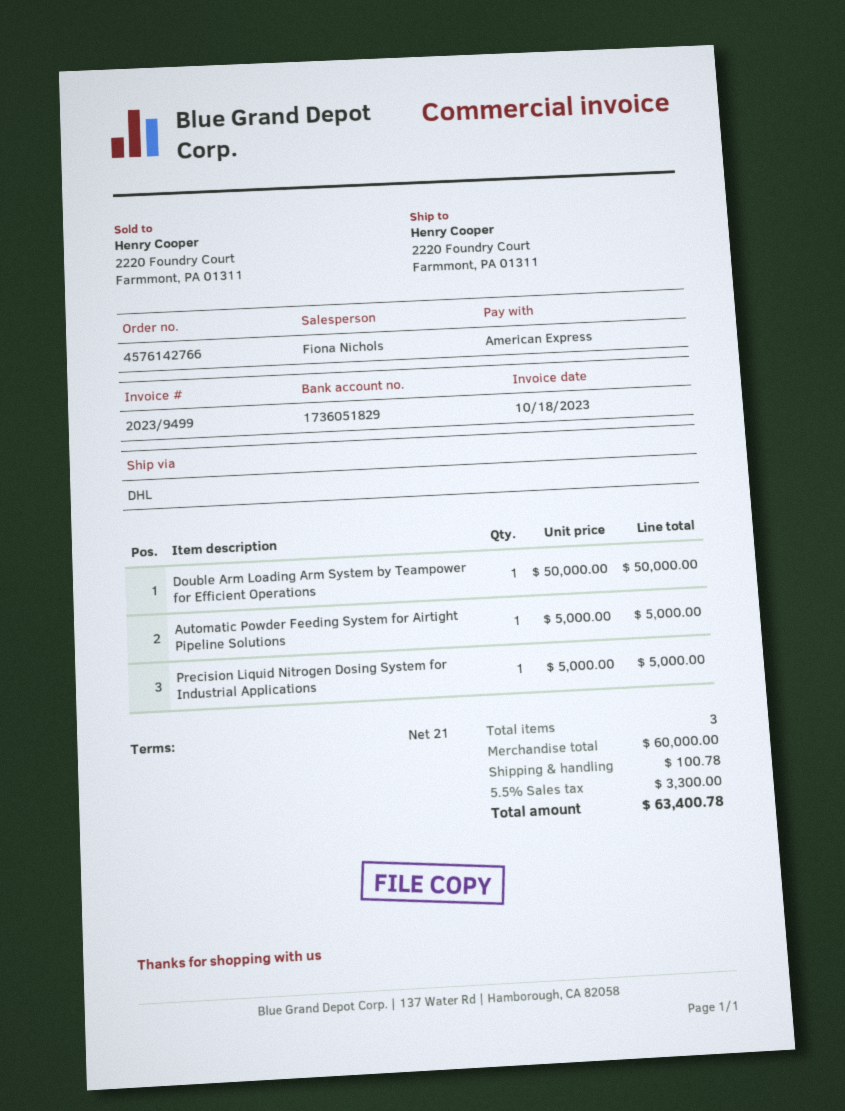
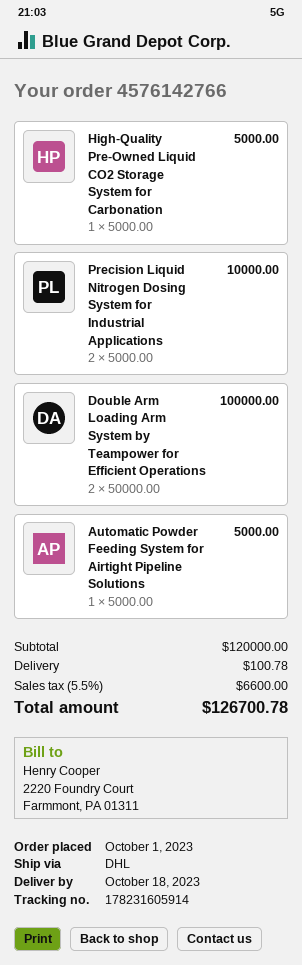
Double Arm Loading Arm System by Teampower for Efficient Operations: 1 x 50000.00 = 50000.00 -> 2 x 50000.00 = 100000.00
Precision Liquid Nitrogen Dosing System for Industrial Applications: 1 x 5000.00 = 5000.00 -> 2 x 5000.00 = 10000.00
High-Quality Pre-Owned Liquid CO2 Storage System for Carbonation: none -> 1 x 5000.00 = 5000.00
subtotal: 60000.00 -> 120000.00
tax: 5.5% = 3300.00 -> 5.5% = 6600.00
total: 63400.78 -> 126700.78

